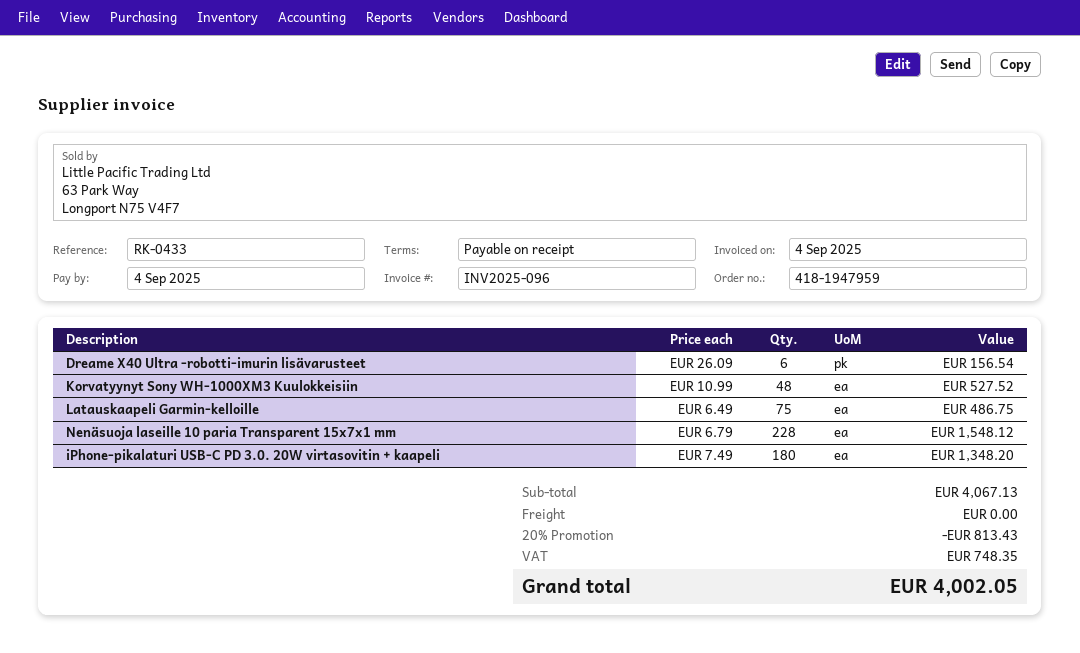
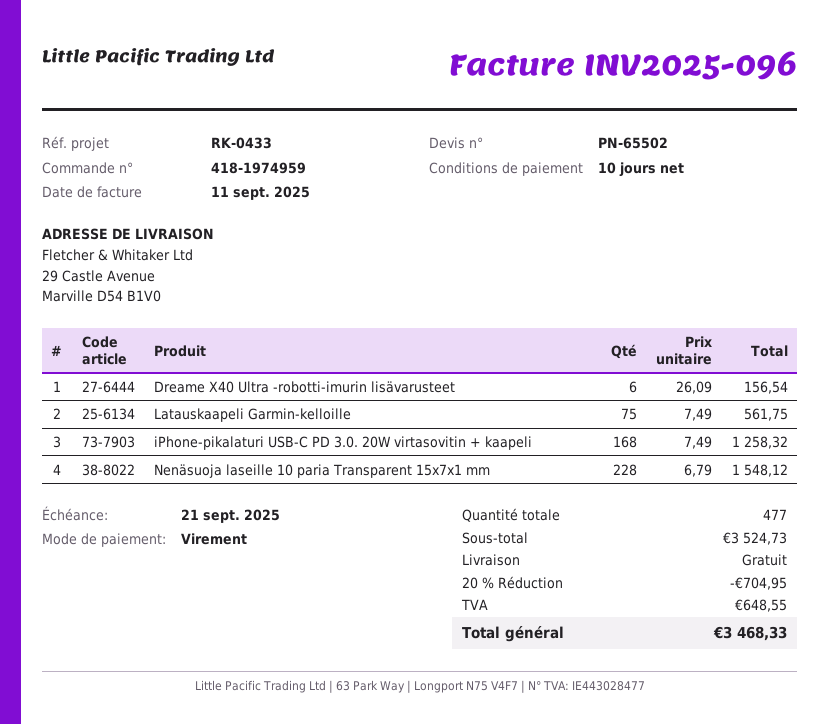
order number: 418-1947959 -> 418-1974959
invoice date: 2025-09-04 -> 2025-09-11
payment terms: on receipt -> 10 days
due date: 2025-09-04 -> 2025-09-21
Korvatyynyt Sony WH-1000XM3 Kuulokkeisiin: 48 x 10.99 = 527.52 -> none
Latauskaapeli Garmin-kelloille: 75 x 6.49 = 486.75 -> 75 x 7.49 = 561.75
iPhone-pikalaturi USB-C PD 3.0. 20W virtasovitin + kaapeli: 180 x 7.49 = 1348.20 -> 168 x 7.49 = 1258.32
subtotal: 4067.13 -> 3524.73
discount: 20% = 813.43 -> 20% = 704.95
tax: 748.35 -> 648.55
total: 4002.05 -> 3468.33

